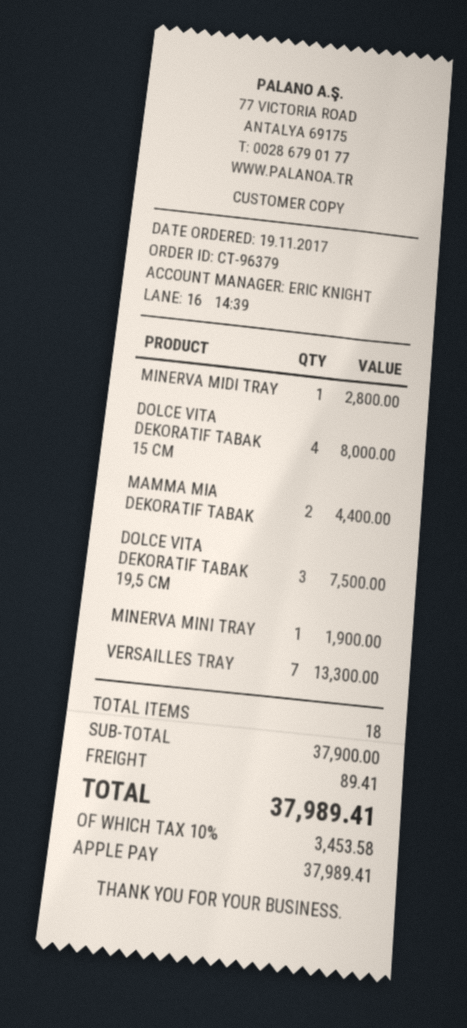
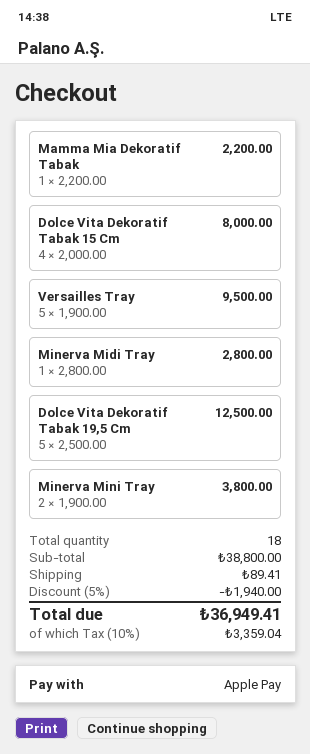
MAMMA MIA DEKORATIF TABAK: 2 for 4400.00 -> 1 for 2200.00
DOLCE VITA DEKORATIF TABAK 19,5 CM: 3 for 7500.00 -> 5 for 12500.00
MINERVA MINI TRAY: 1 for 1900.00 -> 2 for 3800.00
VERSAILLES TRAY: 7 for 13300.00 -> 5 for 9500.00
subtotal: 37900.00 -> 38800.00
discount: none -> 5% = 1940.00
tax: 10% = 3453.58 -> 10% = 3359.04
total: 37989.41 -> 36949.41

